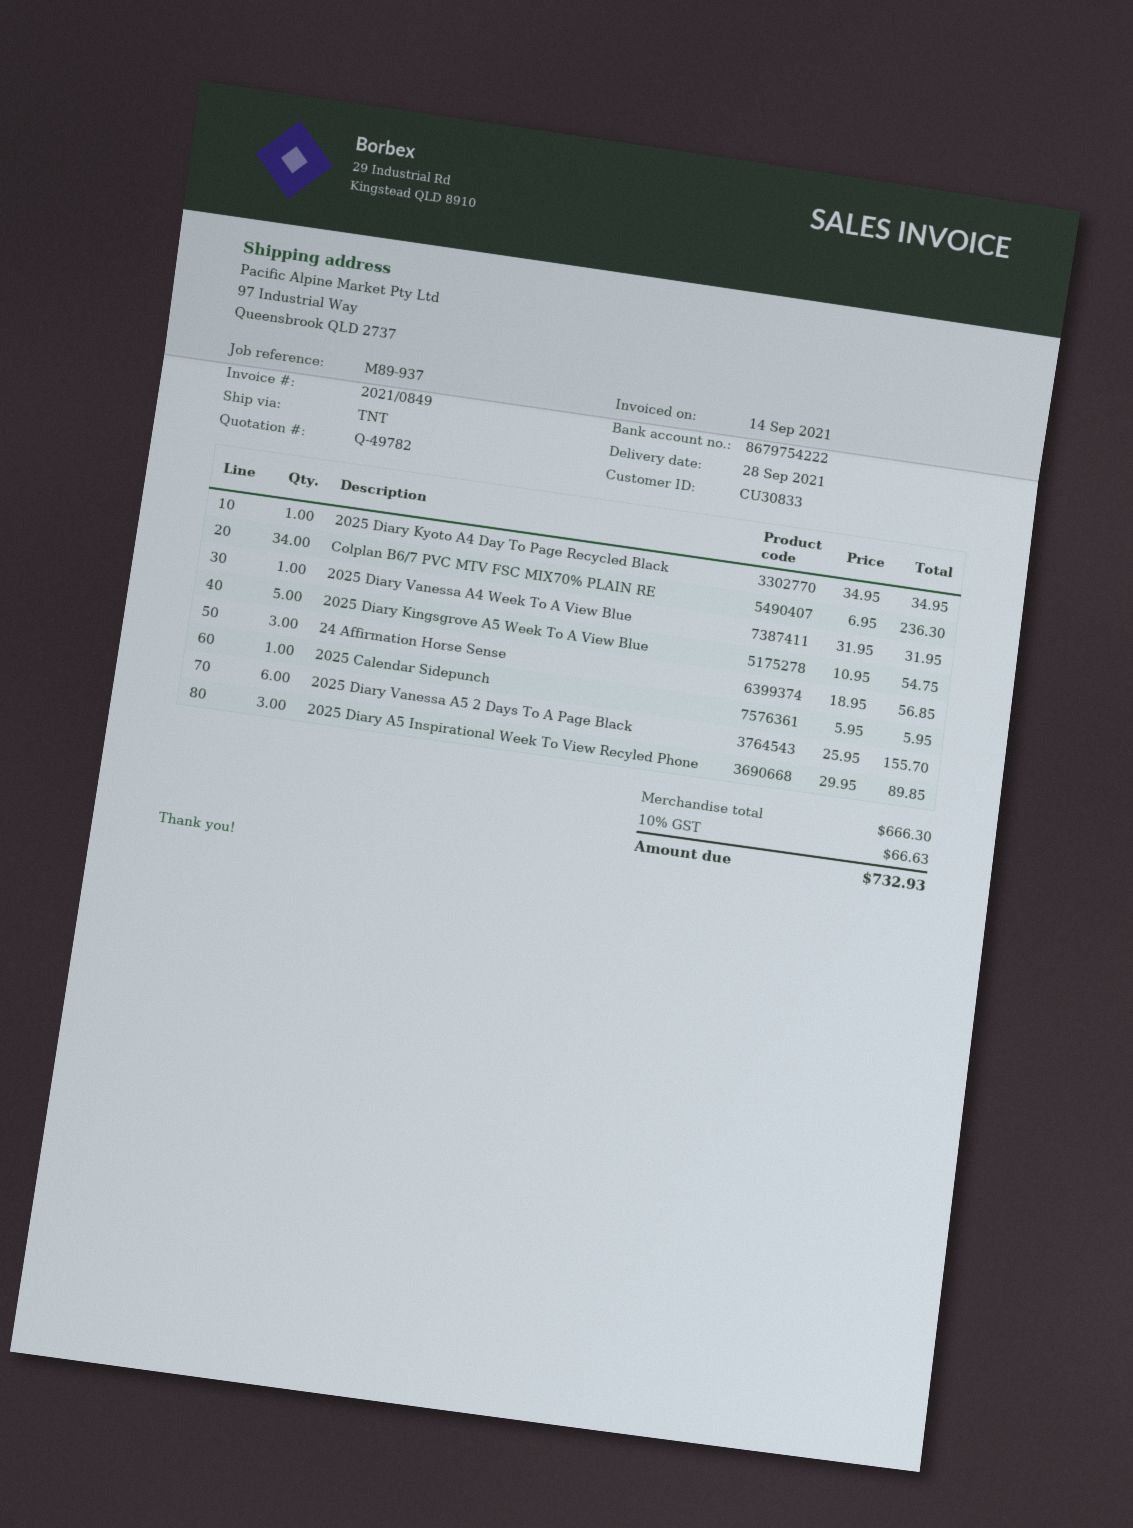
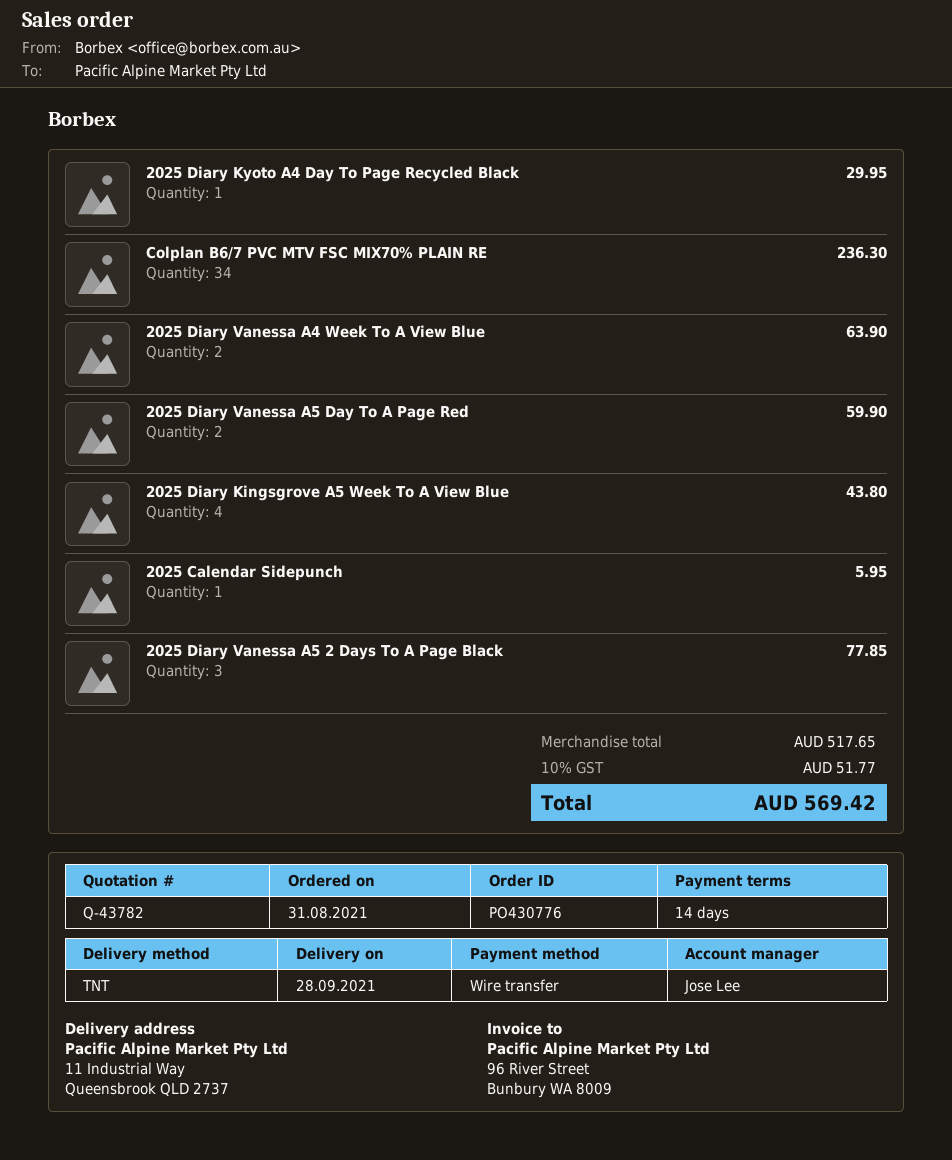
quote number: Q-49782 -> Q-43782
ship to: 97 Industrial Way, Queensbrook QLD 2737 -> 11 Industrial Way, Queensbrook QLD 2737
2025 Diary Kyoto A4 Day To Page Recycled Black: 1 for 34.95 -> 1 for 29.95
2025 Diary Vanessa A4 Week To A View Blue: 1 for 31.95 -> 2 for 63.90
2025 Diary Kingsgrove A5 Week To A View Blue: 5 for 54.75 -> 4 for 43.80
24 Affirmation Horse Sense: 3 for 56.85 -> none
2025 Diary Vanessa A5 2 Days To A Page Black: 6 for 155.70 -> 3 for 77.85
2025 Diary A5 Inspirational Week To View Recyled Phone: 3 for 89.85 -> none
2025 Diary Vanessa A5 Day To A Page Red: none -> 2 for 59.90
subtotal: 666.30 -> 517.65
tax: 10% = 66.63 -> 10% = 51.77
total: 732.93 -> 569.42

